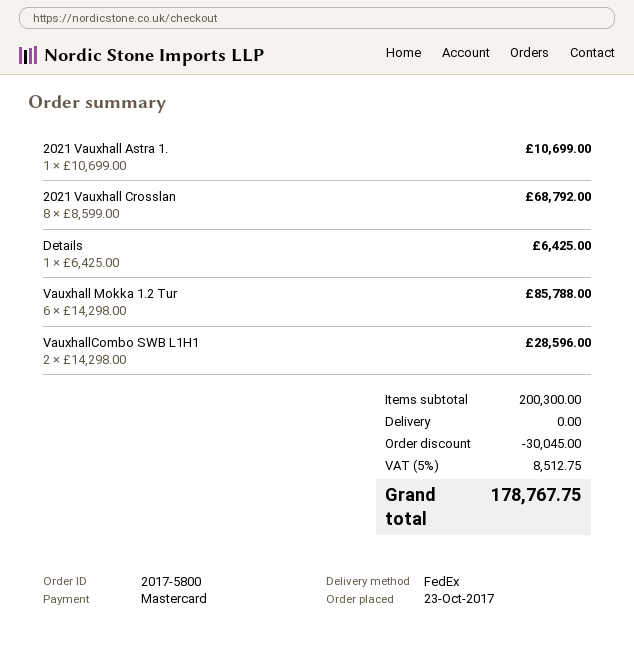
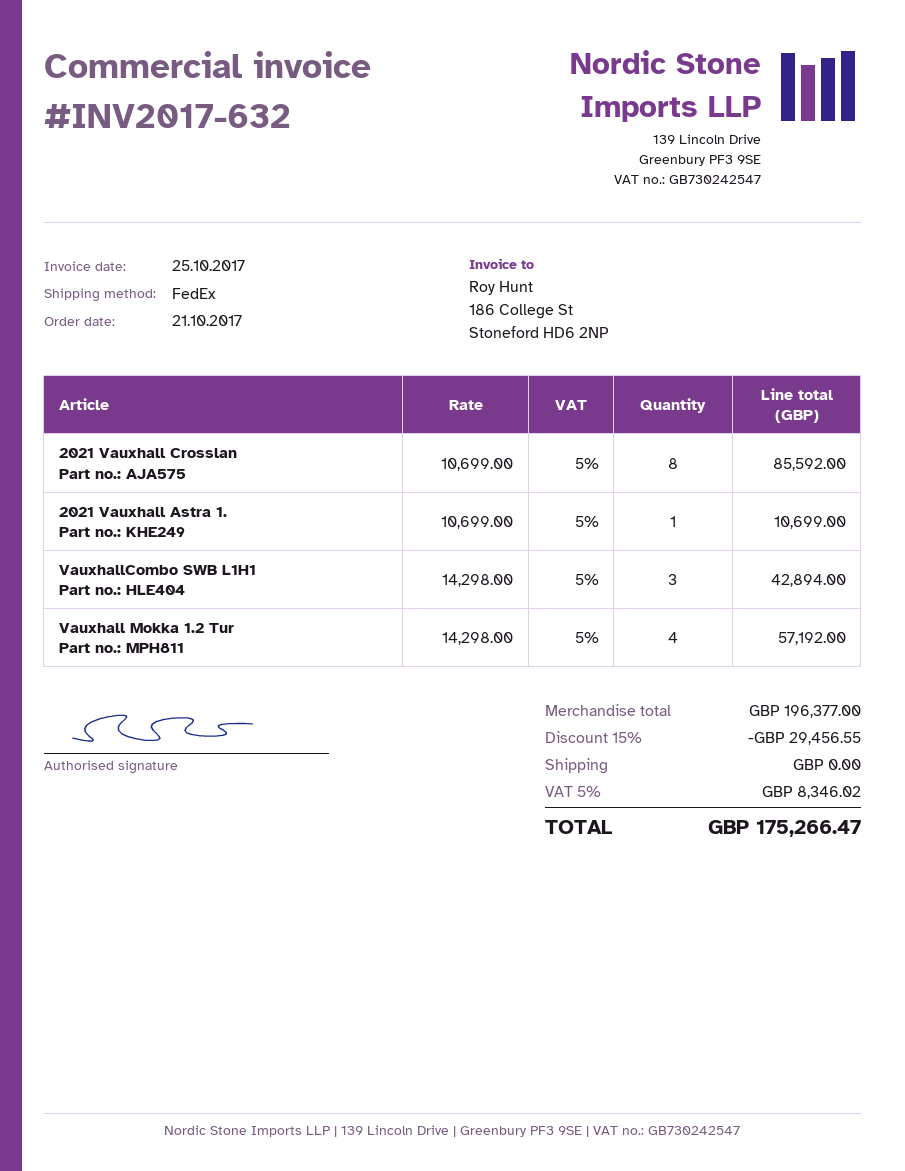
order date: 2017-10-23 -> 2017-10-21
2021 Vauxhall Crosslan: 8 x 8599.00 = 68792.00 -> 8 x 10699.00 = 85592.00
Details: 1 x 6425.00 = 6425.00 -> none
Vauxhall Mokka 1.2 Tur: 6 x 14298.00 = 85788.00 -> 4 x 14298.00 = 57192.00
VauxhallCombo SWB L1H1: 2 x 14298.00 = 28596.00 -> 3 x 14298.00 = 42894.00
subtotal: 200300.00 -> 196377.00
discount: 30045.00 -> 29456.55
tax: 5% = 8512.75 -> 5% = 8346.02
total: 178767.75 -> 175266.47

